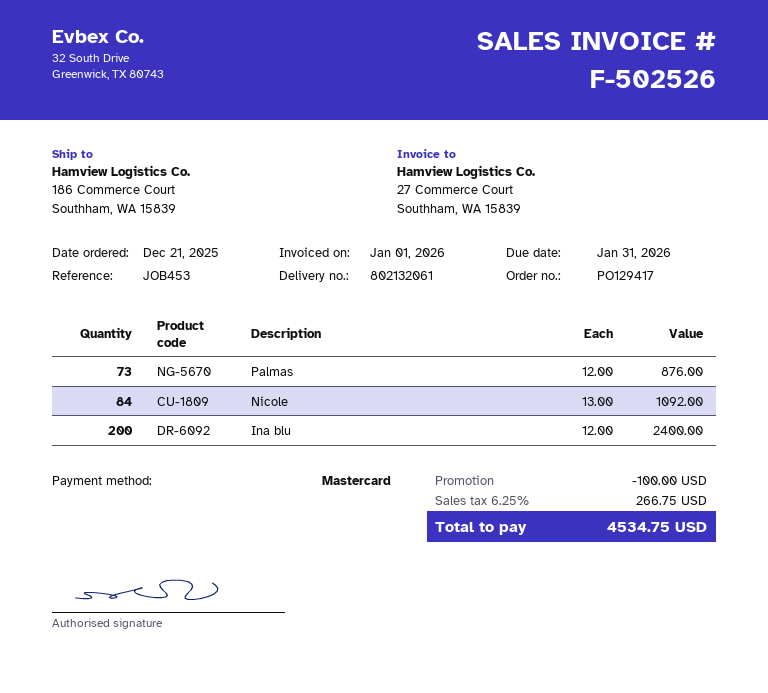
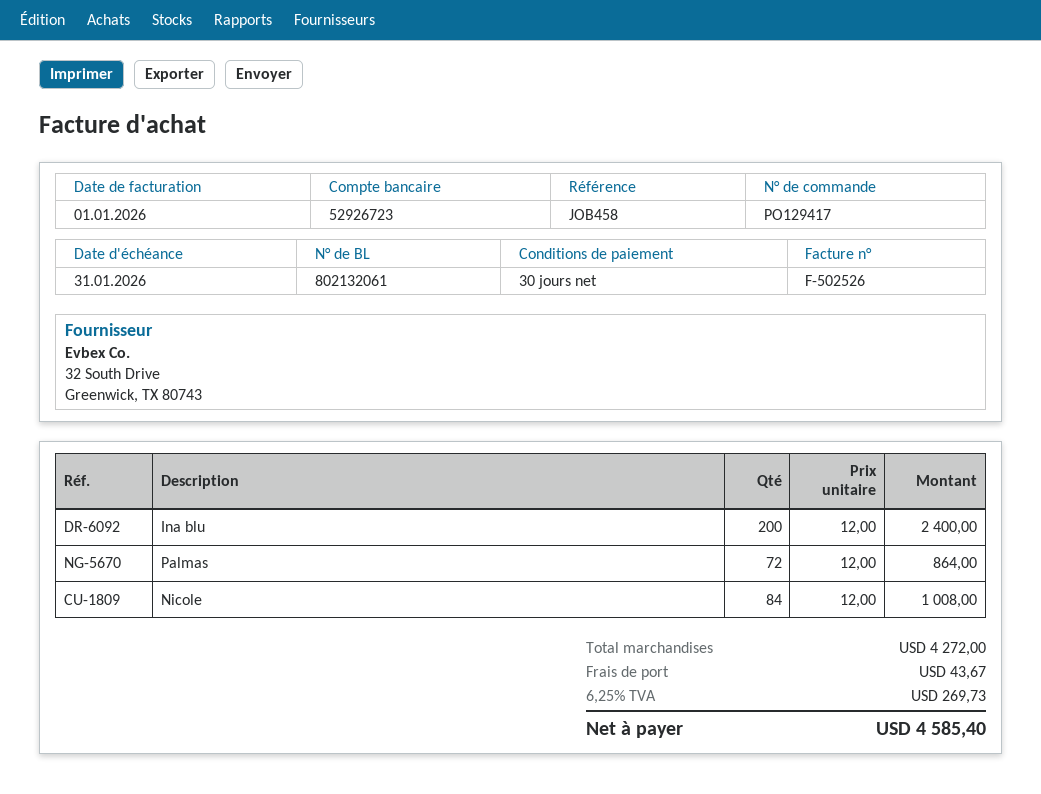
reference: JOB453 -> JOB458
Palmas: 73 x 12.00 = 876.00 -> 72 x 12.00 = 864.00
Nicole: 84 x 13.00 = 1092.00 -> 84 x 12.00 = 1008.00
discount: 100.00 -> none
shipping: none -> 43.67
tax: 6.25% = 266.75 -> 6.25% = 269.73
total: 4534.75 -> 4585.40

